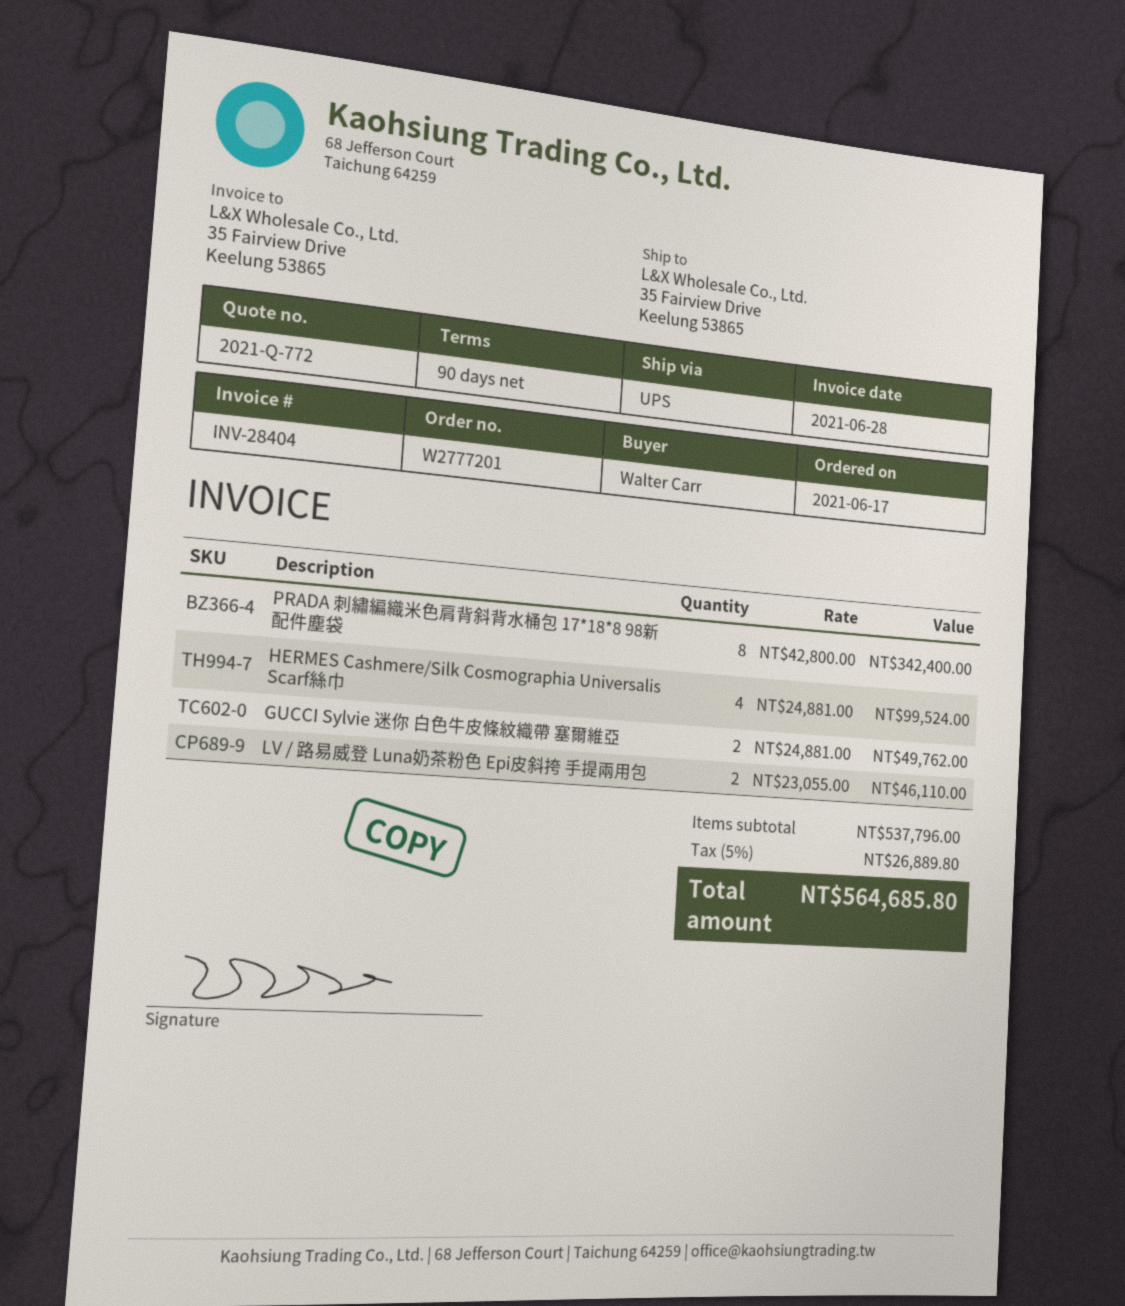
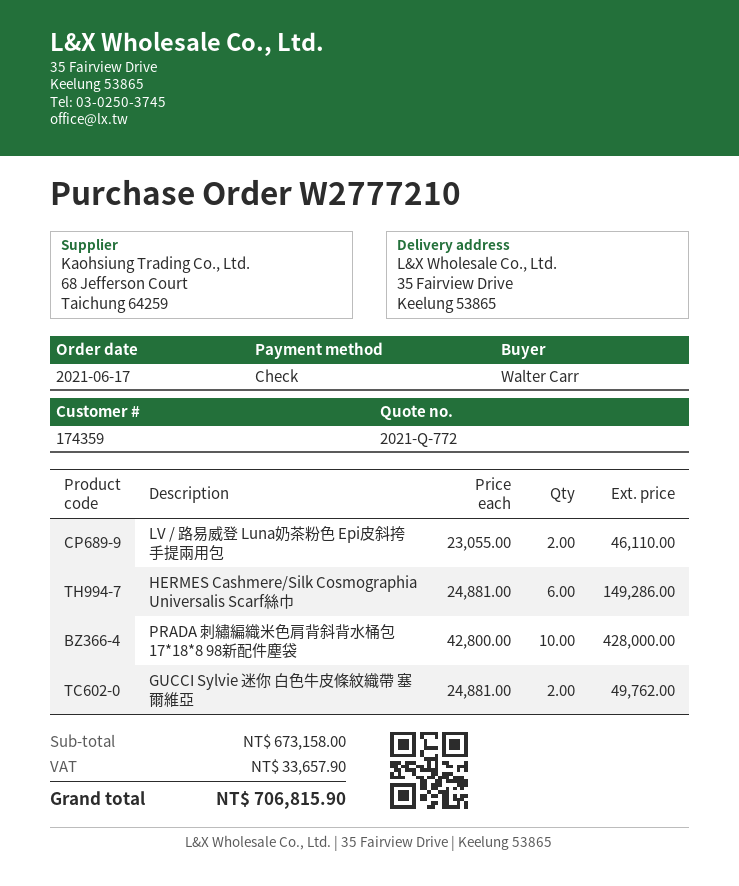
order number: W2777201 -> W2777210
PRADA 刺繡編織米色肩背斜背水桶包 17*18*8 98新配件塵袋: 8 x 42800.00 = 342400.00 -> 10 x 42800.00 = 428000.00
HERMES Cashmere/Silk Cosmographia Universalis Scarf絲巾: 4 x 24881.00 = 99524.00 -> 6 x 24881.00 = 149286.00
subtotal: 537796.00 -> 673158.00
tax: 26889.80 -> 33657.90
total: 564685.80 -> 706815.90

